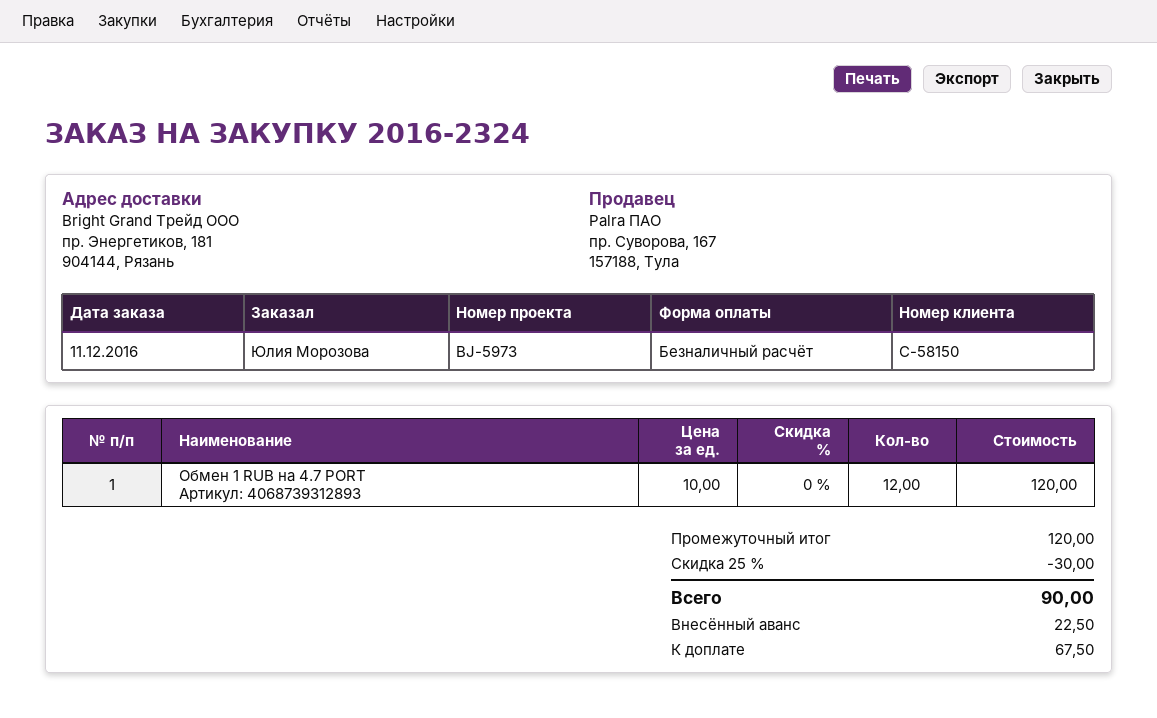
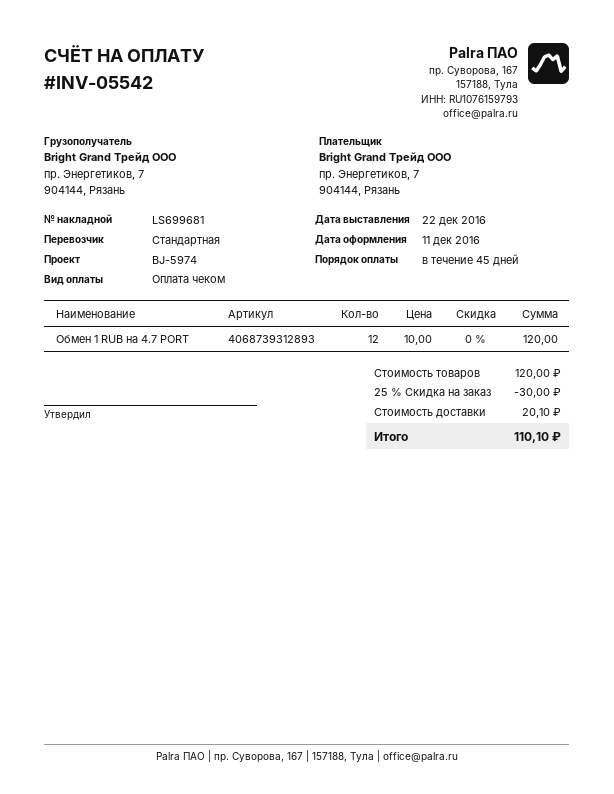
reference: BJ-5973 -> BJ-5974
payment method: bank transfer -> cheque
ship to: пр. Энергетиков, 181, 904144, Рязань -> пр. Энергетиков, 7, 904144, Рязань
shipping: none -> 20.10
total: 90.00 -> 110.10

